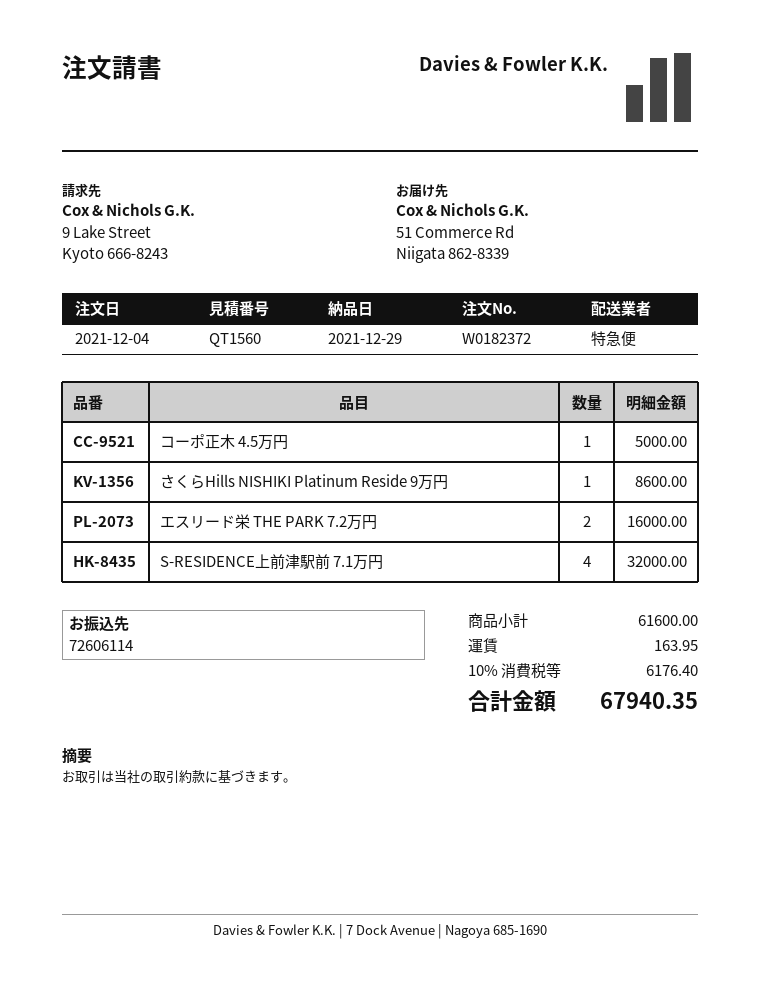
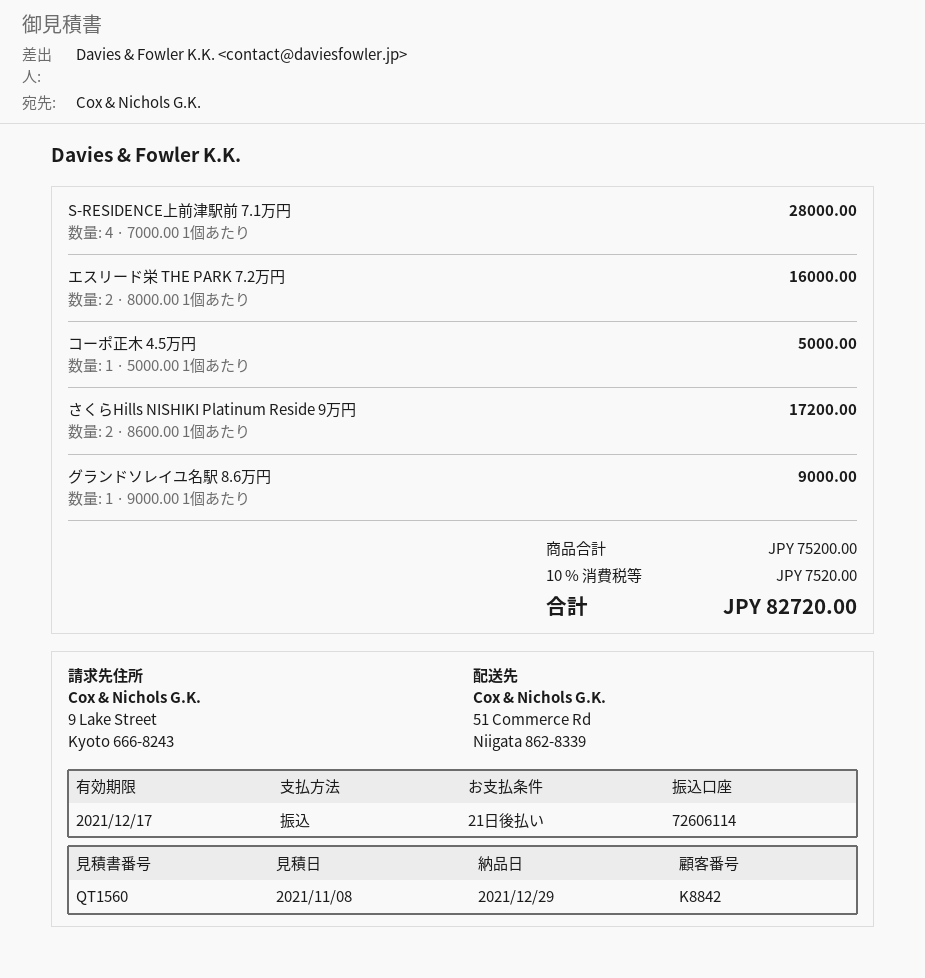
さくらHills NISHIKI Platinum Reside 9万円: 1 for 8600.00 -> 2 for 17200.00
S-RESIDENCE上前津駅前 7.1万円: 4 for 32000.00 -> 4 for 28000.00
グランドソレイユ名駅 8.6万円: none -> 1 for 9000.00
subtotal: 61600.00 -> 75200.00
shipping: 163.95 -> none
tax: 10% = 6176.40 -> 10% = 7520.00
total: 67940.35 -> 82720.00

